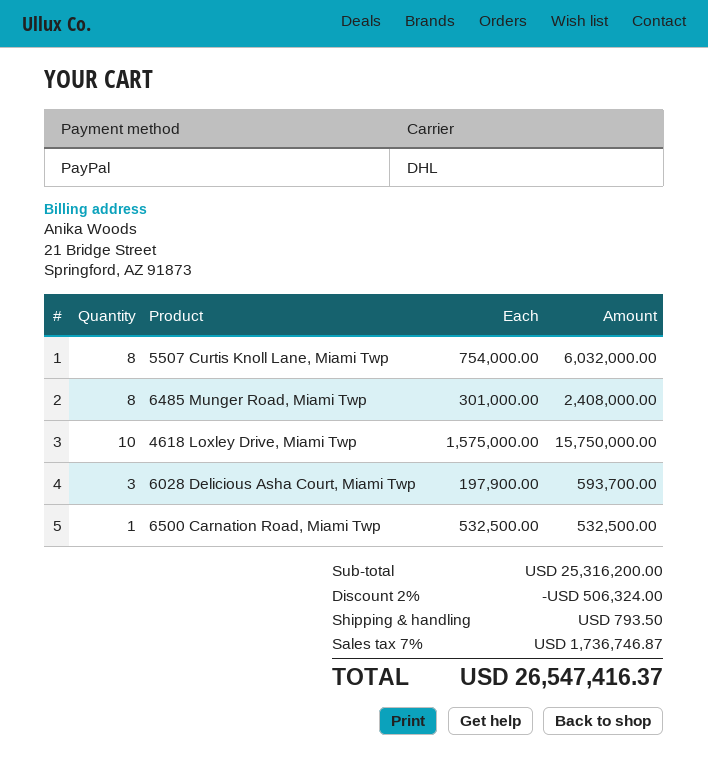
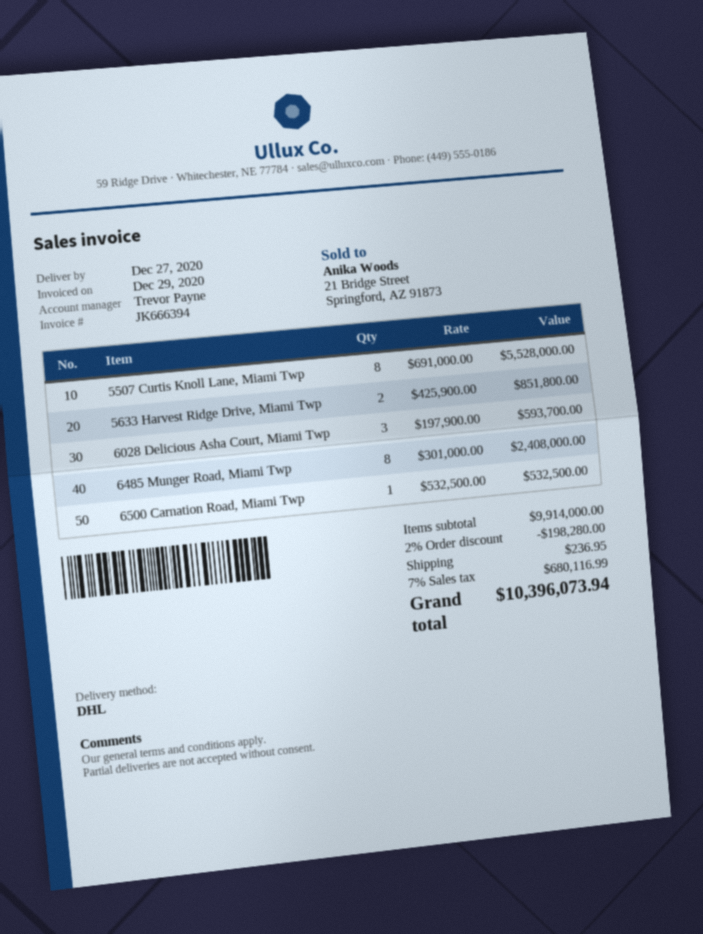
5507 Curtis Knoll Lane, Miami Twp: 8 x 754000.00 = 6032000.00 -> 8 x 691000.00 = 5528000.00
4618 Loxley Drive, Miami Twp: 10 x 1575000.00 = 15750000.00 -> none
5633 Harvest Ridge Drive, Miami Twp: none -> 2 x 425900.00 = 851800.00
subtotal: 25316200.00 -> 9914000.00
discount: 2% = 506324.00 -> 2% = 198280.00
shipping: 793.50 -> 236.95
tax: 7% = 1736746.87 -> 7% = 680116.99
total: 26547416.37 -> 10396073.94

